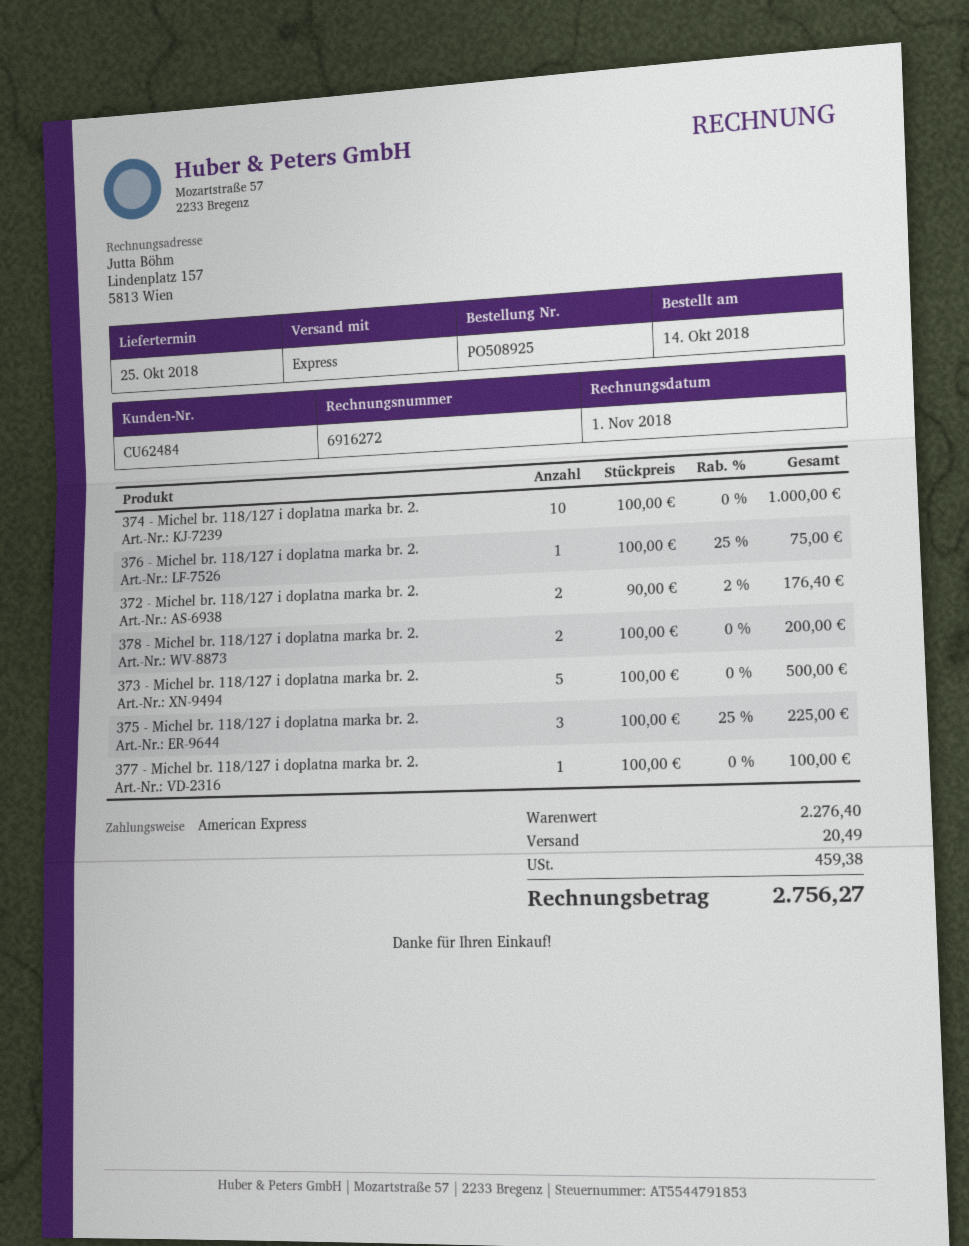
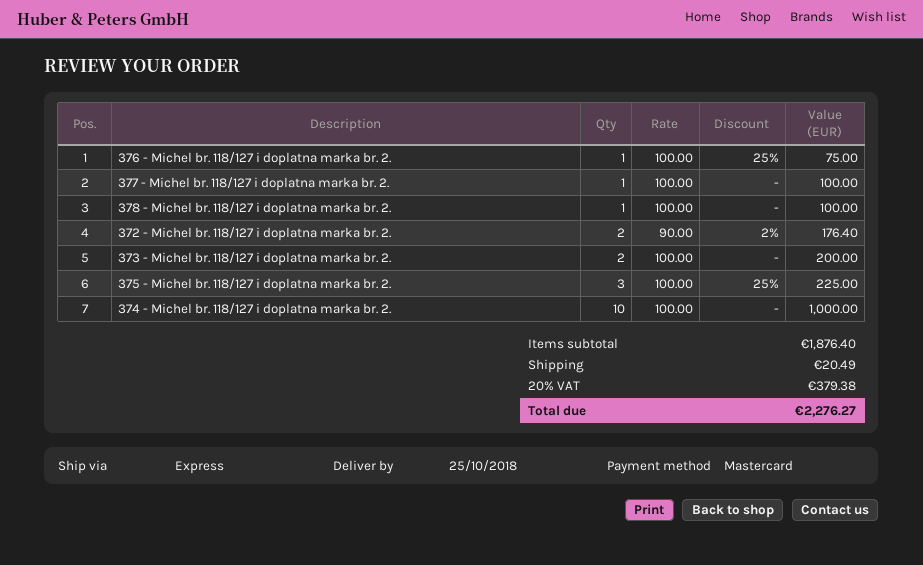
payment method: American Express -> Mastercard
378 - Michel br. 118/127 i doplatna marka br. 2.: 2 x 100.00 = 200.00 -> 1 x 100.00 = 100.00
373 - Michel br. 118/127 i doplatna marka br. 2.: 5 x 100.00 = 500.00 -> 2 x 100.00 = 200.00
subtotal: 2276.40 -> 1876.40
tax: 459.38 -> 379.38
total: 2756.27 -> 2276.27

